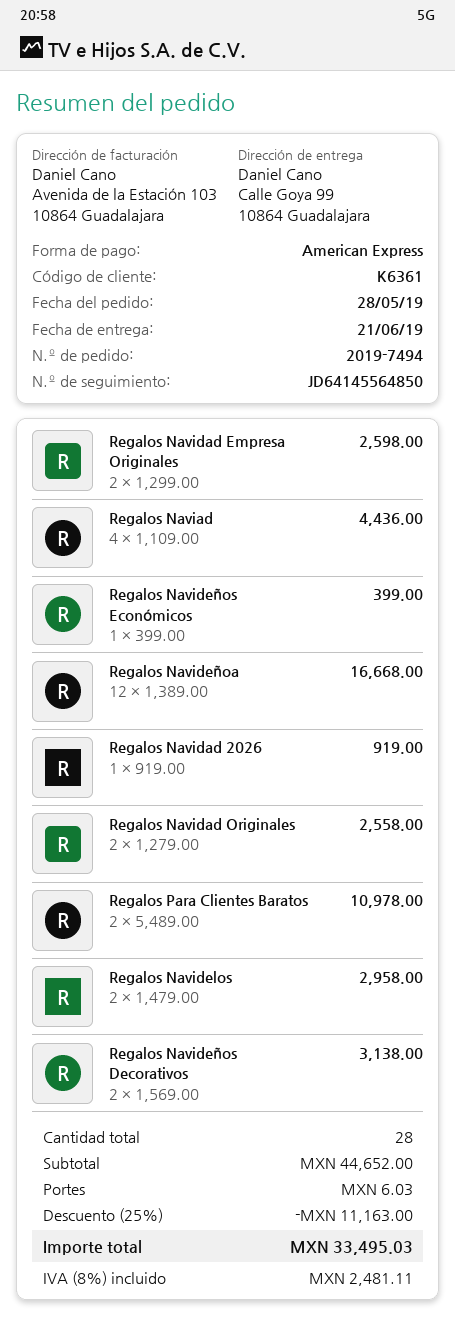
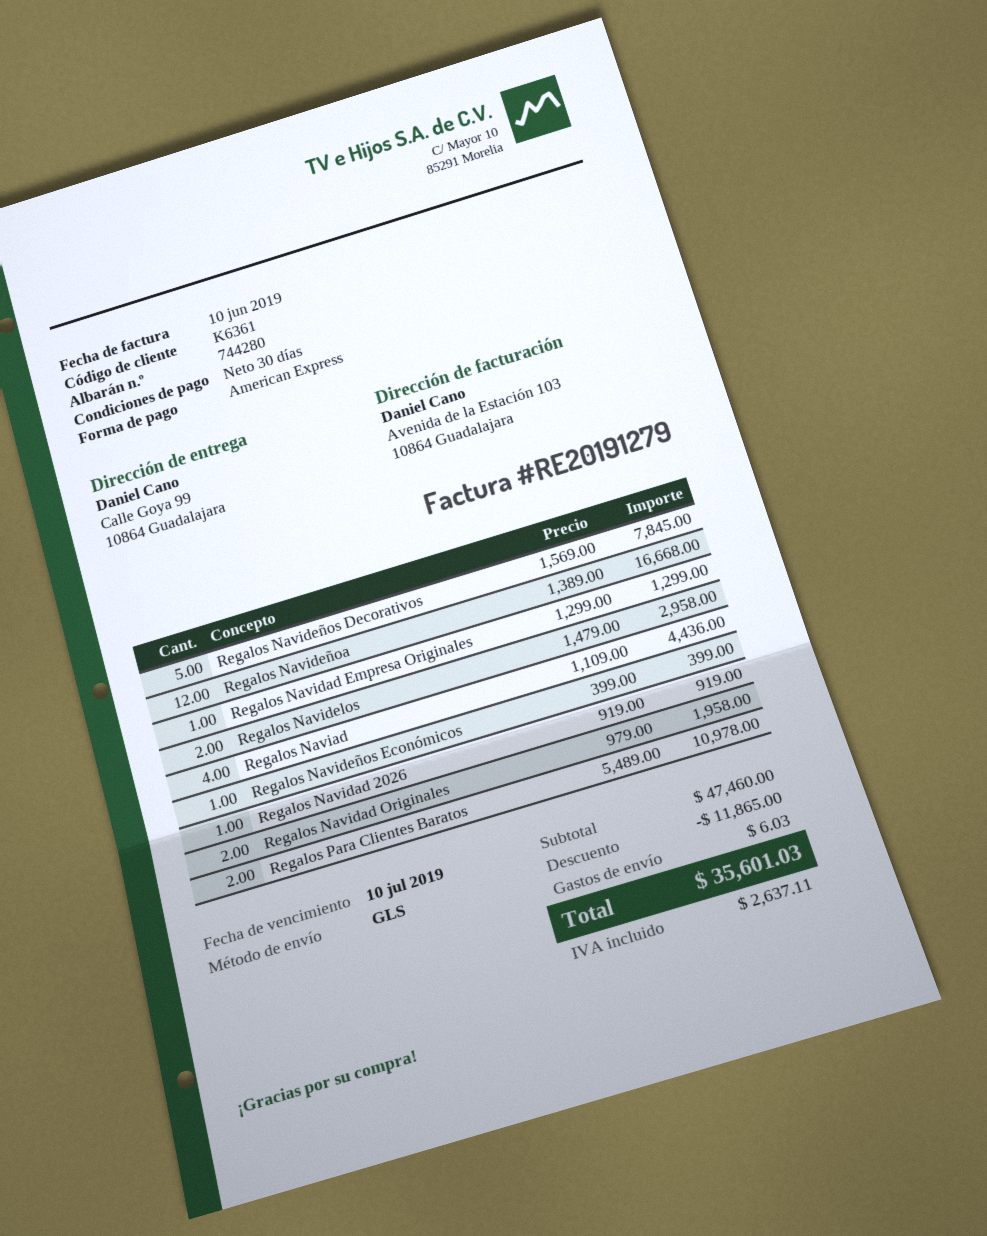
Regalos Navidad Empresa Originales: 2 x 1299.00 = 2598.00 -> 1 x 1299.00 = 1299.00
Regalos Navidad Originales: 2 x 1279.00 = 2558.00 -> 2 x 979.00 = 1958.00
Regalos Navideños Decorativos: 2 x 1569.00 = 3138.00 -> 5 x 1569.00 = 7845.00
subtotal: 44652.00 -> 47460.00
discount: 11163.00 -> 11865.00
tax: 2481.11 -> 2637.11
total: 33495.03 -> 35601.03

